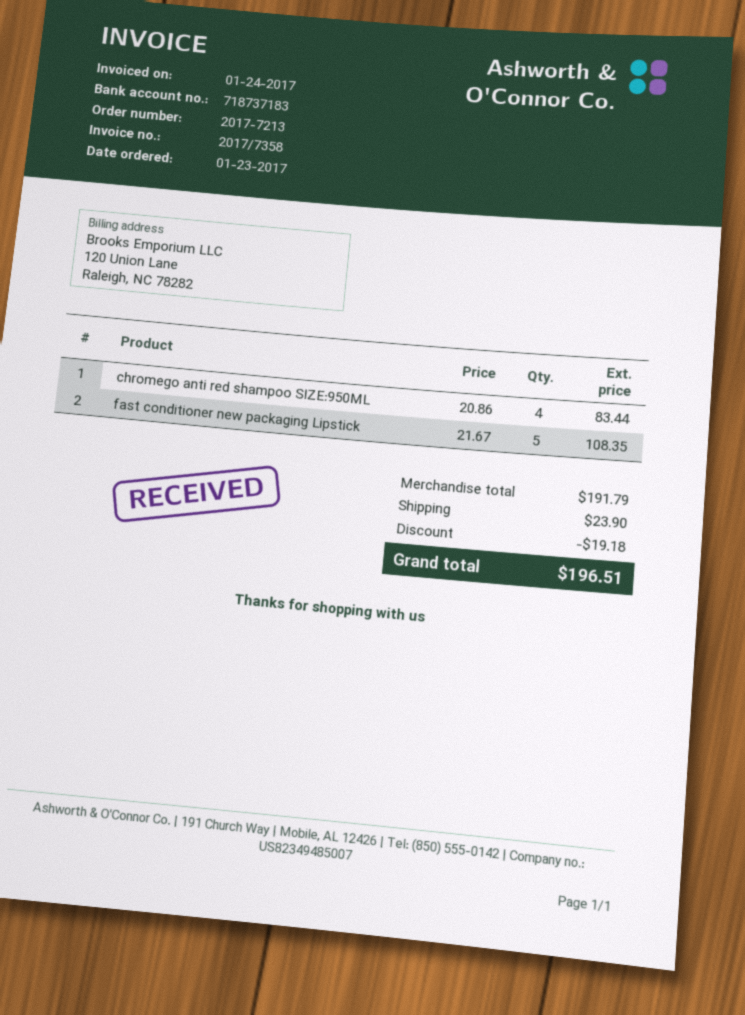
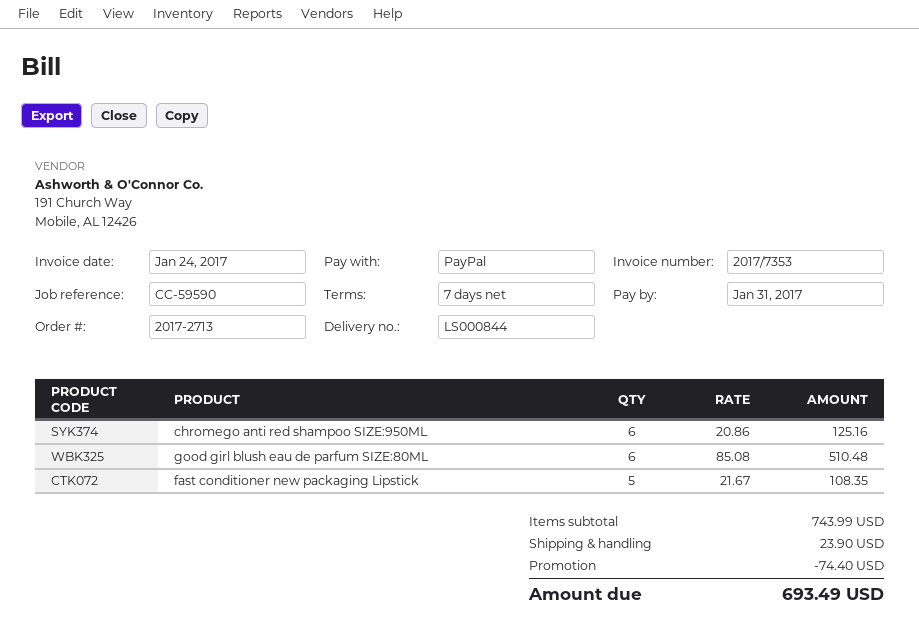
order number: 2017-7213 -> 2017-2713
invoice number: 2017/7358 -> 2017/7353
chromego anti red shampoo SIZE:950ML: 4 x 20.86 = 83.44 -> 6 x 20.86 = 125.16
good girl blush eau de parfum SIZE:80ML: none -> 6 x 85.08 = 510.48
subtotal: 191.79 -> 743.99
discount: 19.18 -> 74.40
total: 196.51 -> 693.49

